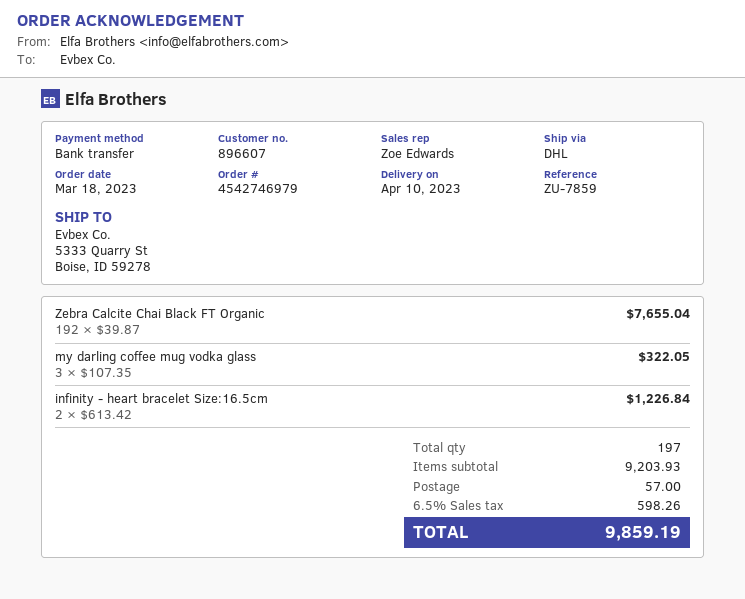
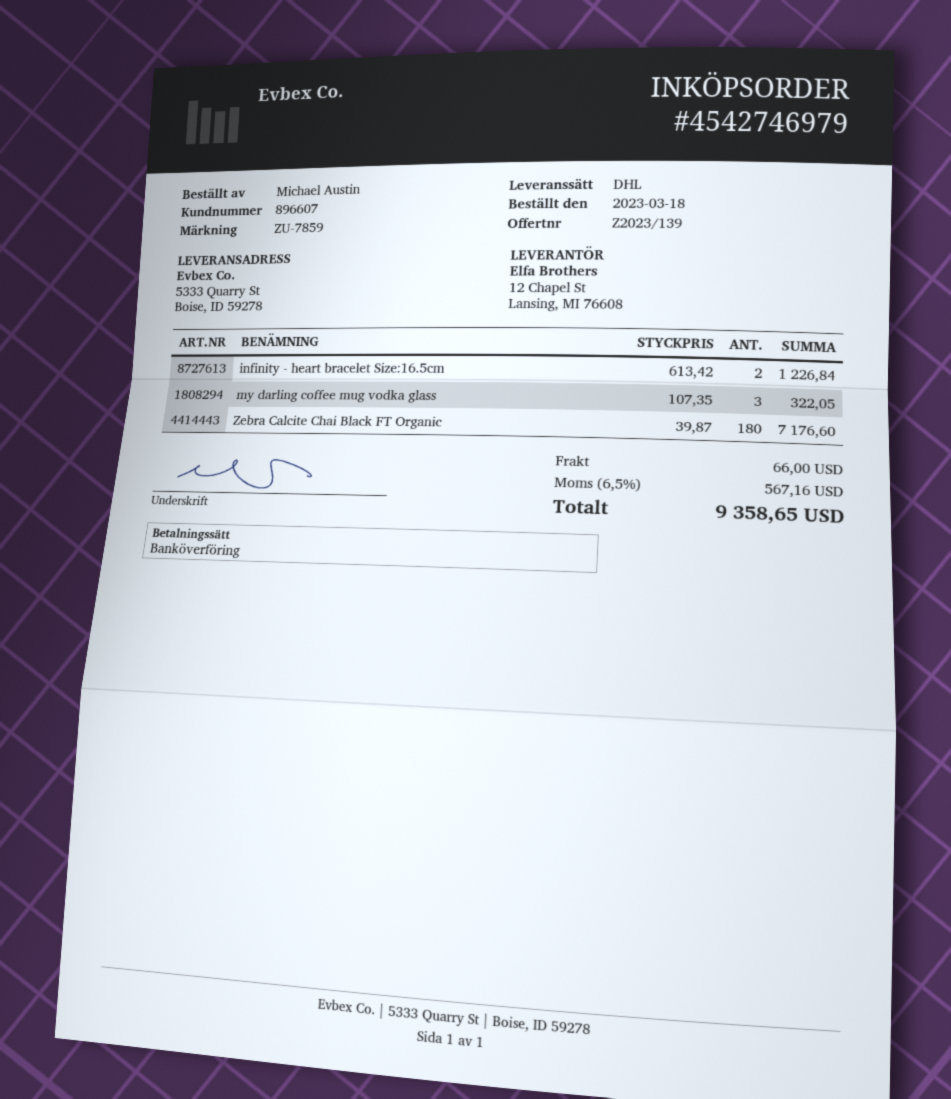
Zebra Calcite Chai Black FT Organic: 192 x 39.87 = 7655.04 -> 180 x 39.87 = 7176.60
shipping: 57.00 -> 66.00
tax: 6.5% = 598.26 -> 6.5% = 567.16
total: 9859.19 -> 9358.65

